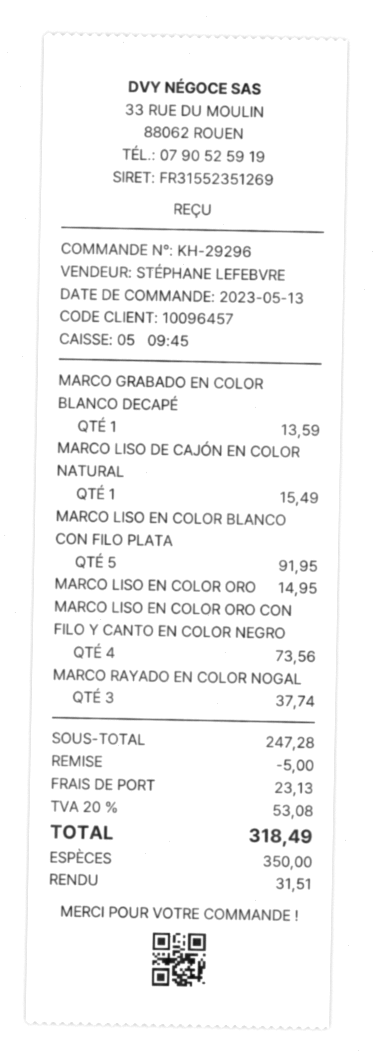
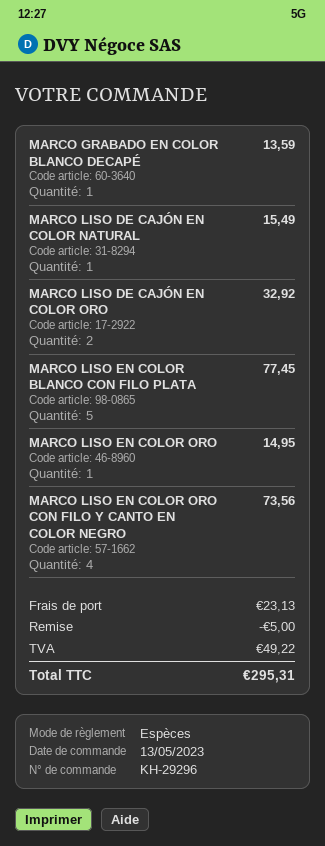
MARCO LISO EN COLOR BLANCO CON FILO PLATA: 5 for 91.95 -> 5 for 77.45
MARCO RAYADO EN COLOR NOGAL: 3 for 37.74 -> none
MARCO LISO DE CAJÓN EN COLOR ORO: none -> 2 for 32.92
tax: 53.08 -> 49.22
total: 318.49 -> 295.31

